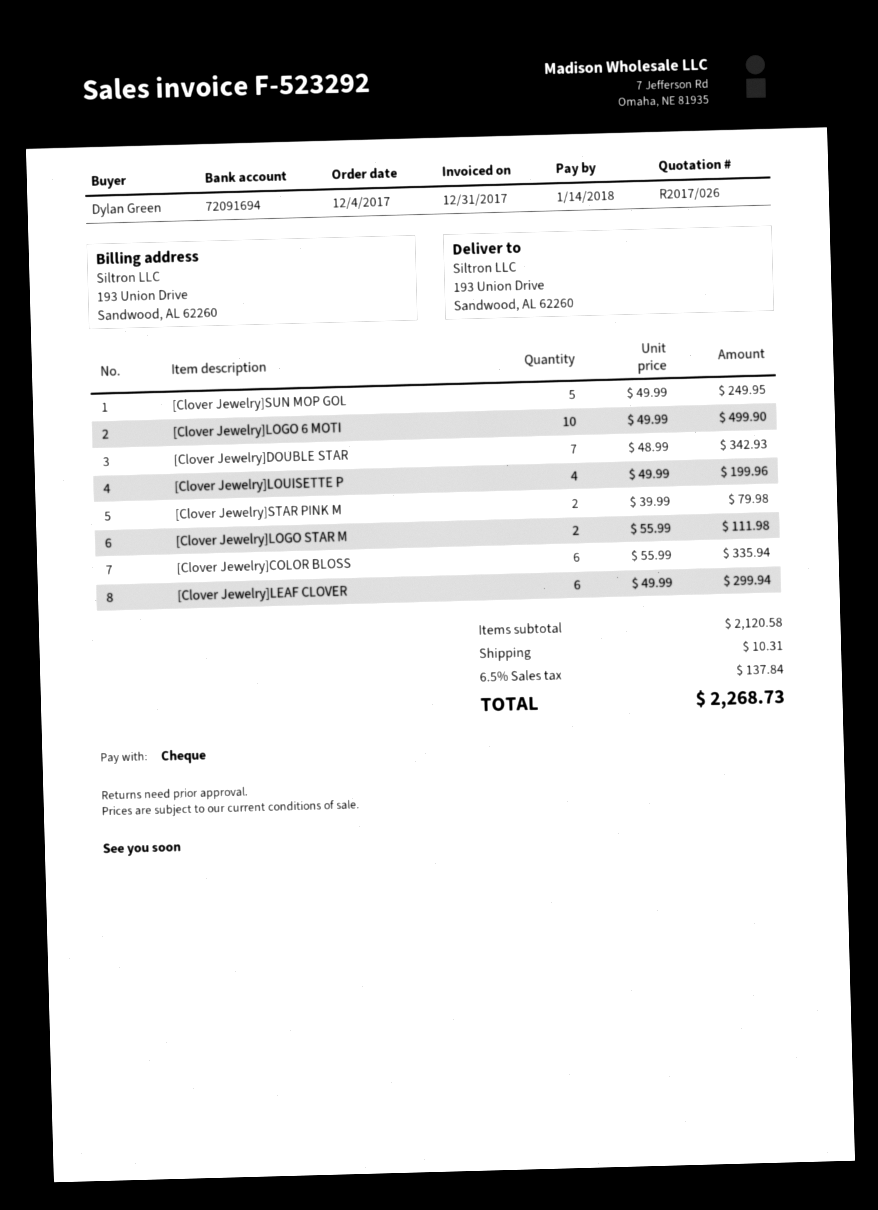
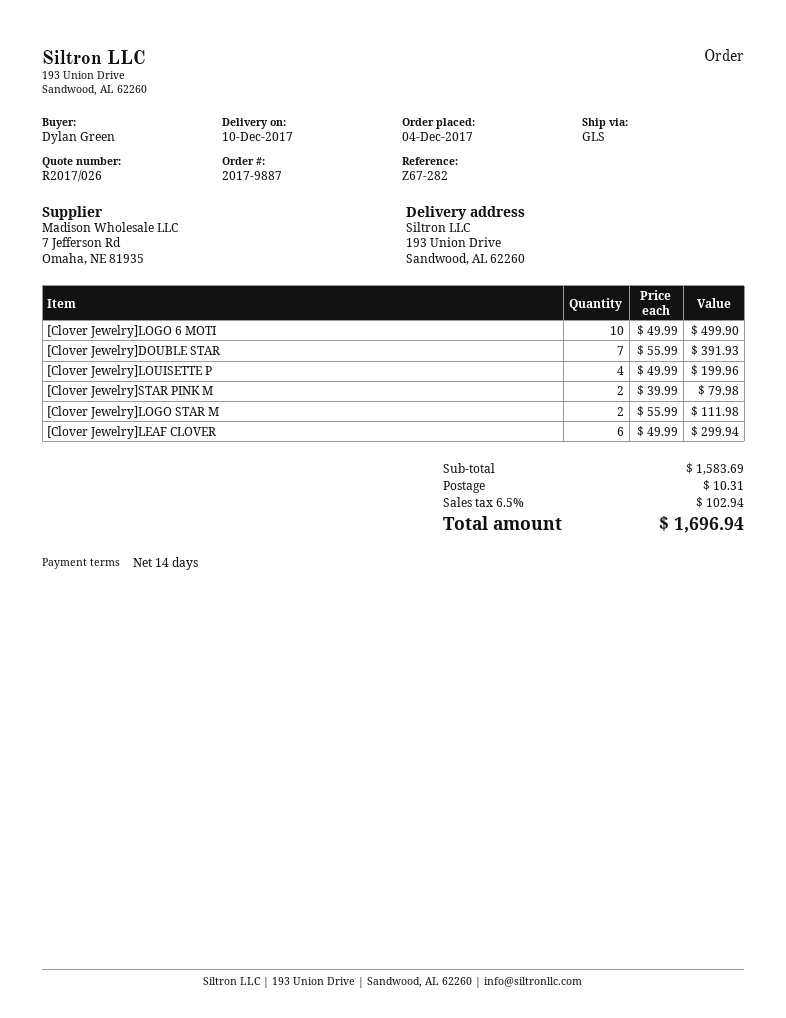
[Clover Jewelry]SUN MOP GOL: 5 x 49.99 = 249.95 -> none
[Clover Jewelry]DOUBLE STAR: 7 x 48.99 = 342.93 -> 7 x 55.99 = 391.93
[Clover Jewelry]COLOR BLOSS: 6 x 55.99 = 335.94 -> none
subtotal: 2120.58 -> 1583.69
tax: 6.5% = 137.84 -> 6.5% = 102.94
total: 2268.73 -> 1696.94

